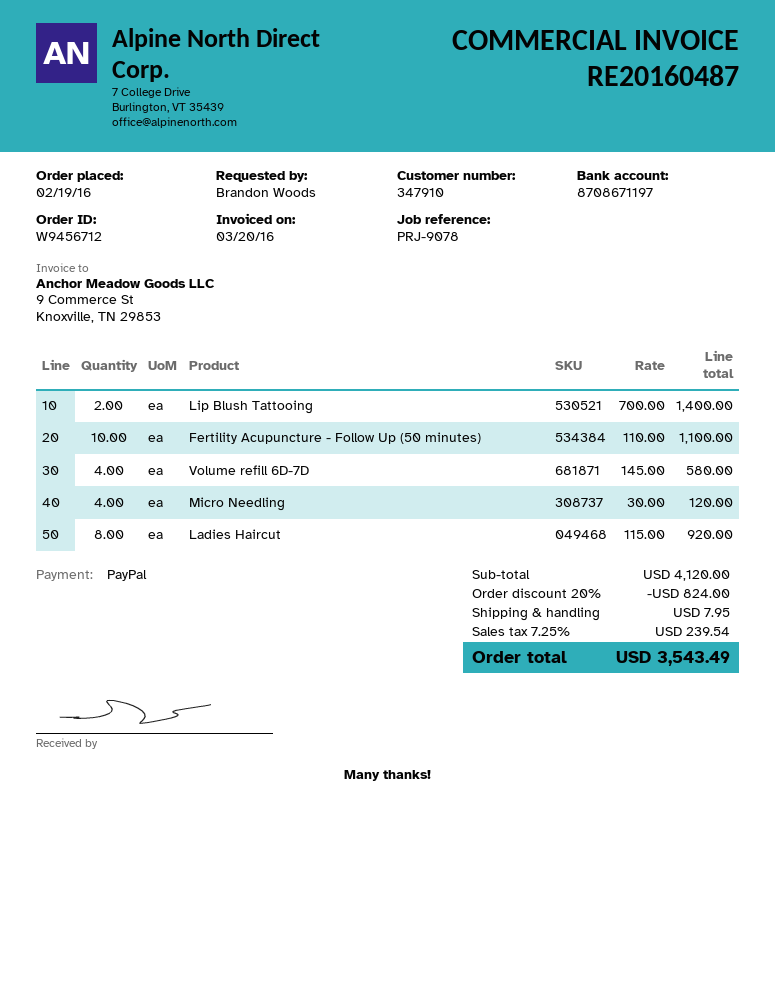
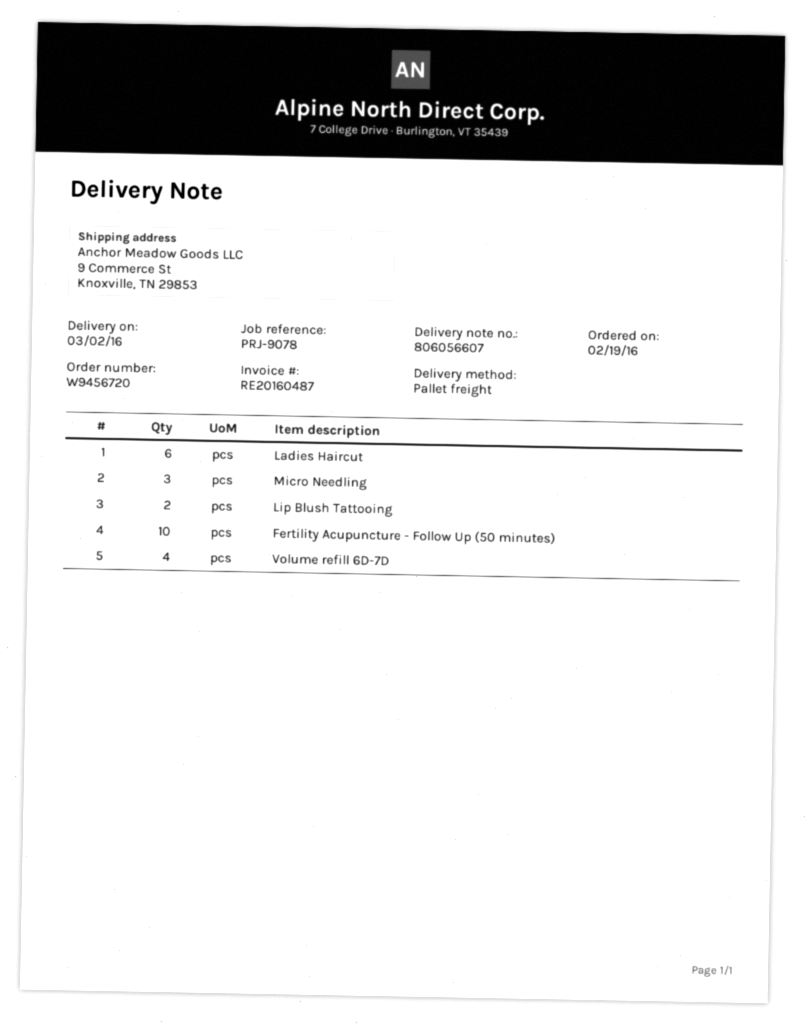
order number: W9456712 -> W9456720
Micro Needling: 4 -> 3
Ladies Haircut: 8 -> 6

